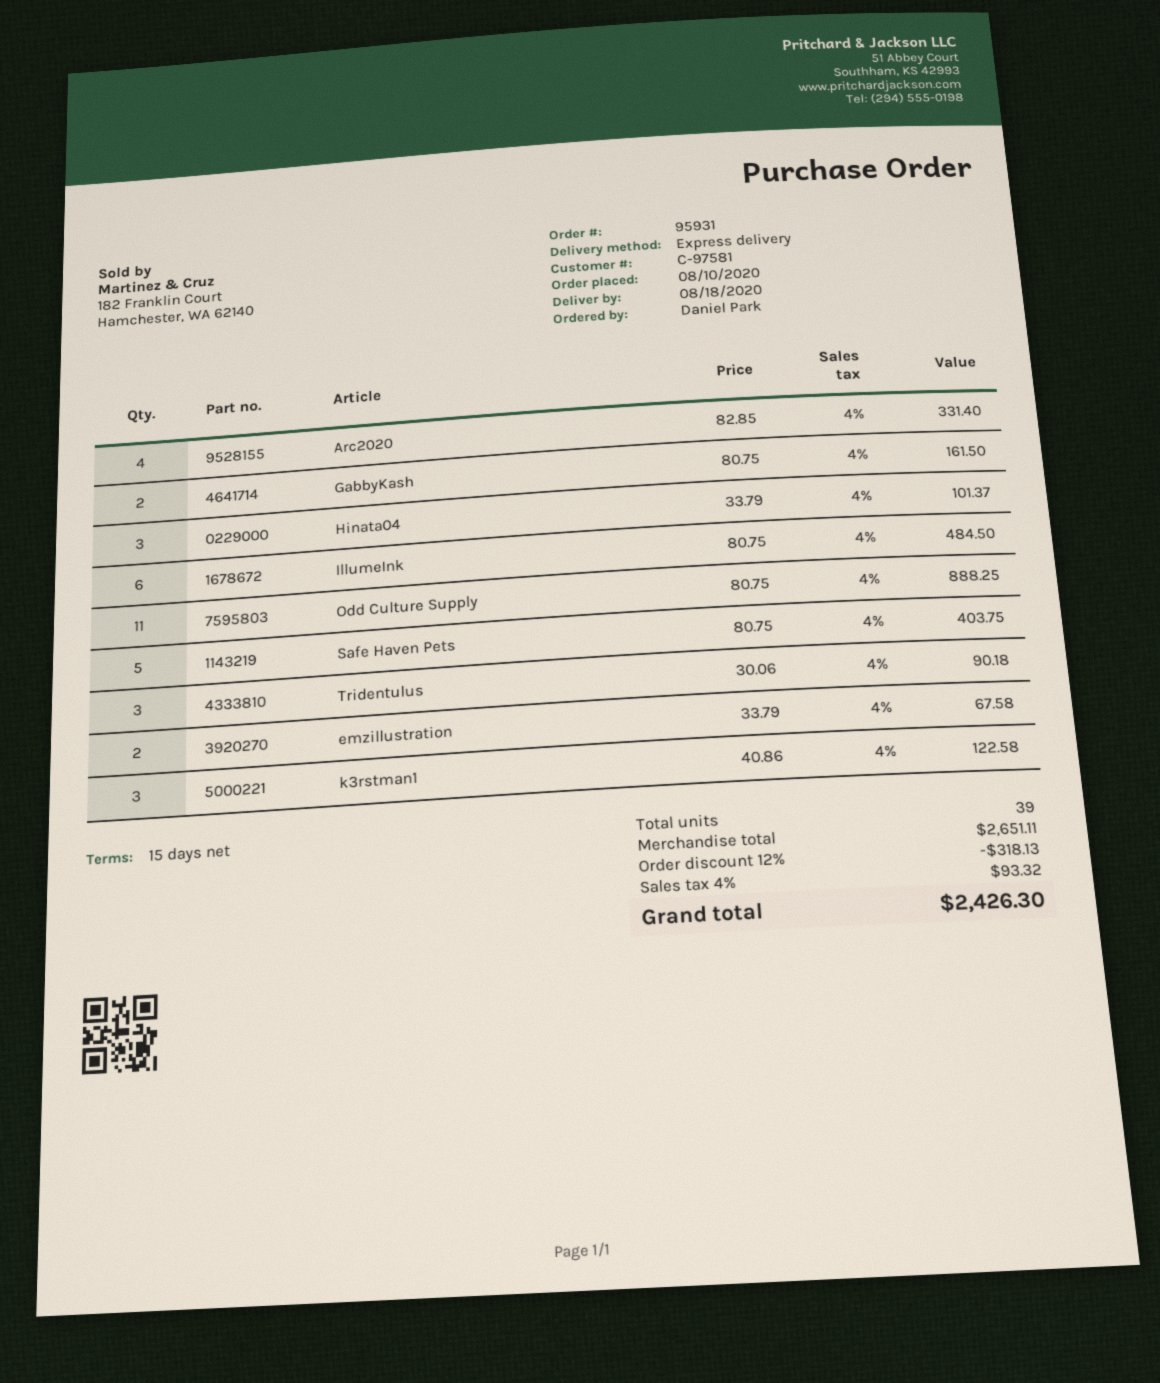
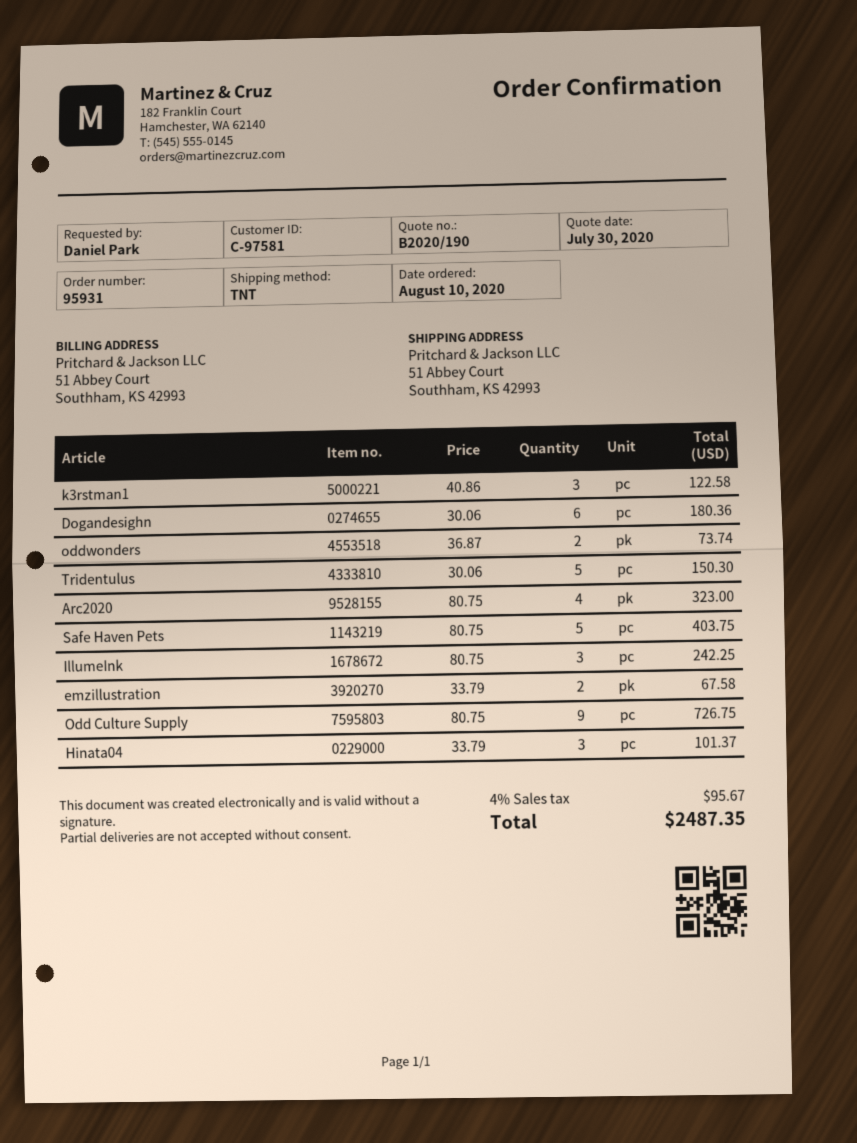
shipping method: express -> TNT
Arc2020: 4 x 82.85 = 331.40 -> 4 x 80.75 = 323.00
GabbyKash: 2 x 80.75 = 161.50 -> none
IllumeInk: 6 x 80.75 = 484.50 -> 3 x 80.75 = 242.25
Odd Culture Supply: 11 x 80.75 = 888.25 -> 9 x 80.75 = 726.75
Tridentulus: 3 x 30.06 = 90.18 -> 5 x 30.06 = 150.30
Dogandesighn: none -> 6 x 30.06 = 180.36
oddwonders: none -> 2 x 36.87 = 73.74
discount: 12% = 318.13 -> none
tax: 4% = 93.32 -> 4% = 95.67
total: 2426.30 -> 2487.35

